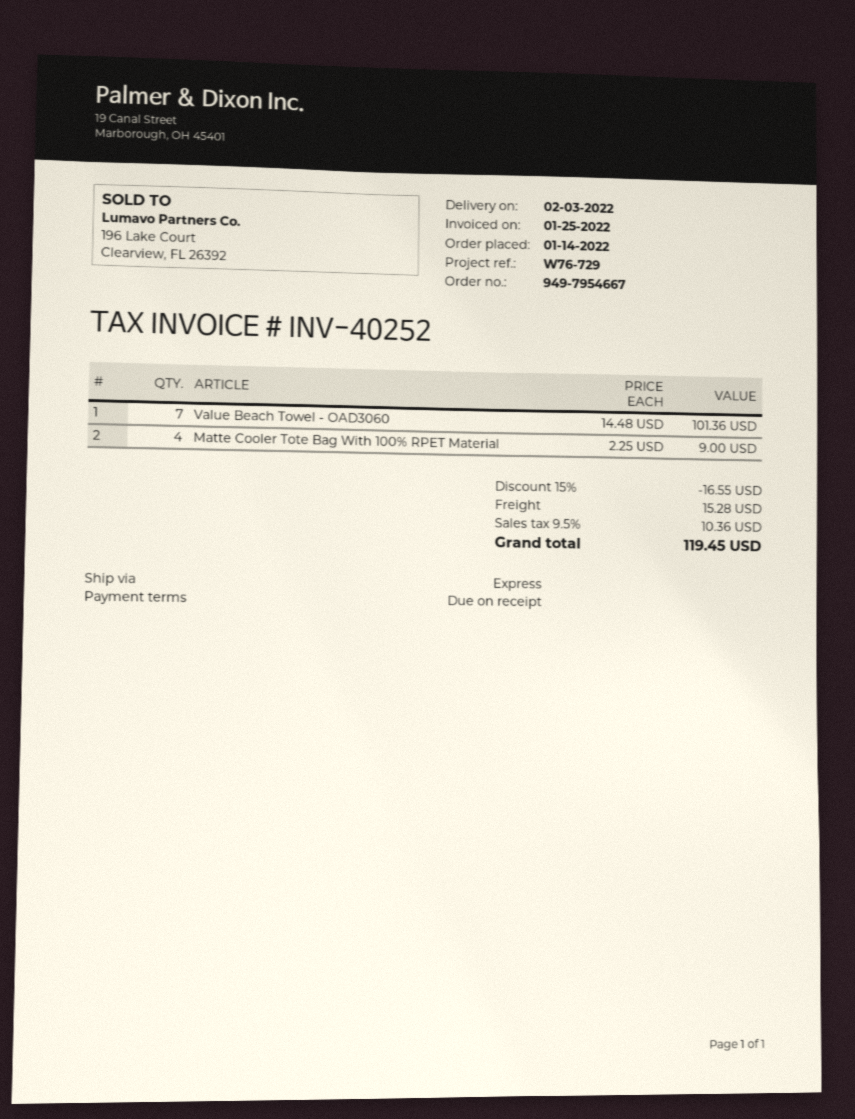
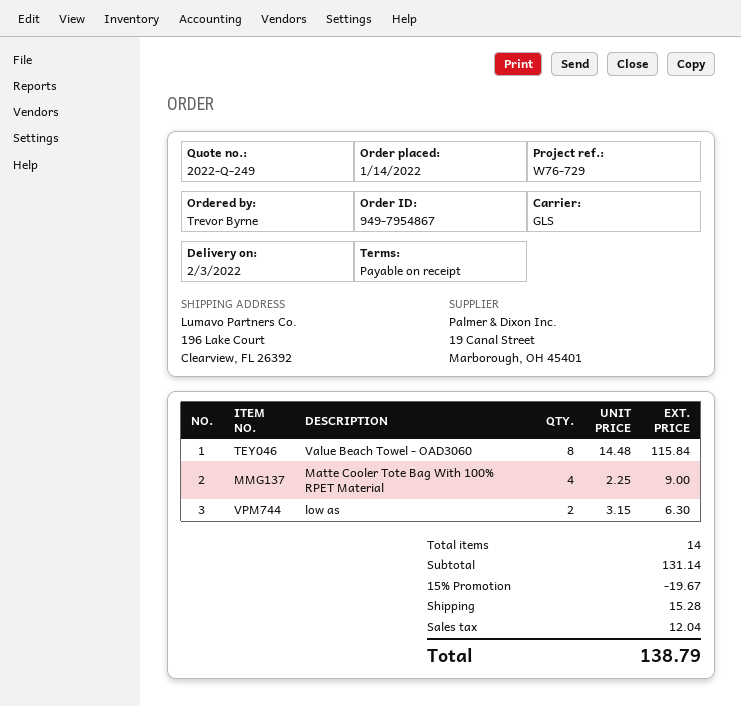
order number: 949-7954667 -> 949-7954867
shipping method: express -> GLS
Value Beach Towel - OAD3060: 7 x 14.48 = 101.36 -> 8 x 14.48 = 115.84
low as: none -> 2 x 3.15 = 6.30
discount: 15% = 16.55 -> 15% = 19.67
tax: 10.36 -> 12.04
total: 119.45 -> 138.79

